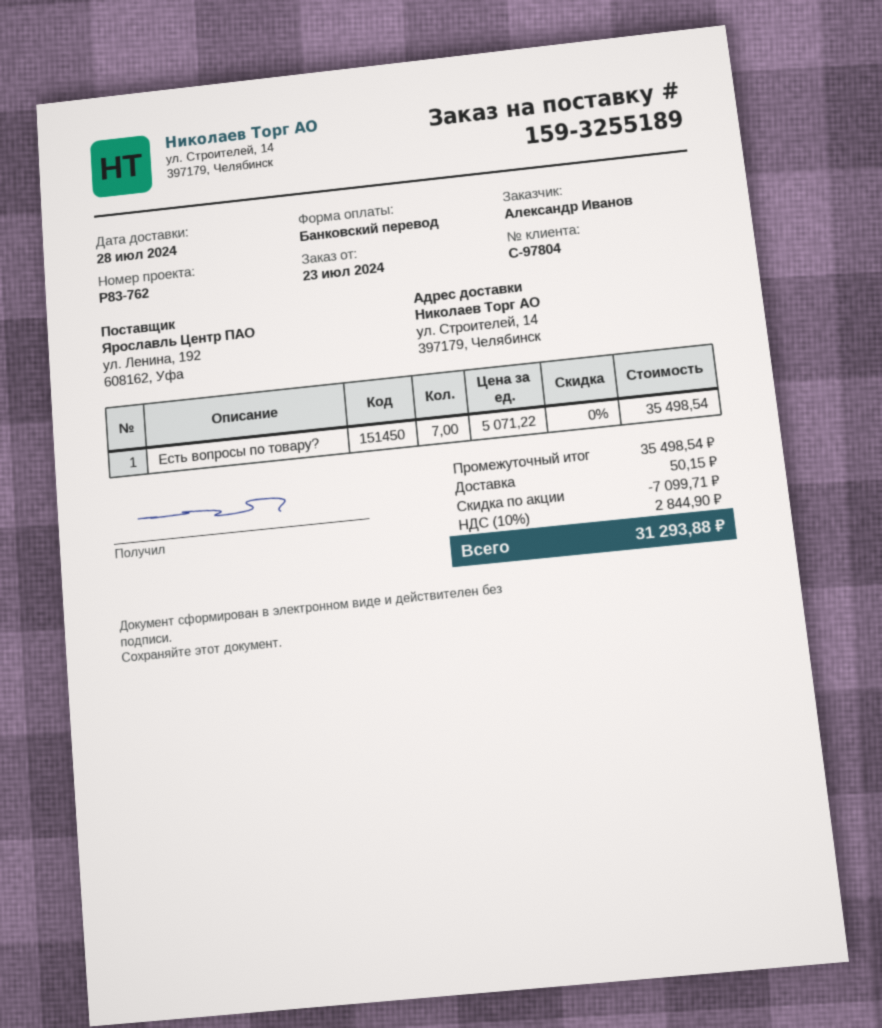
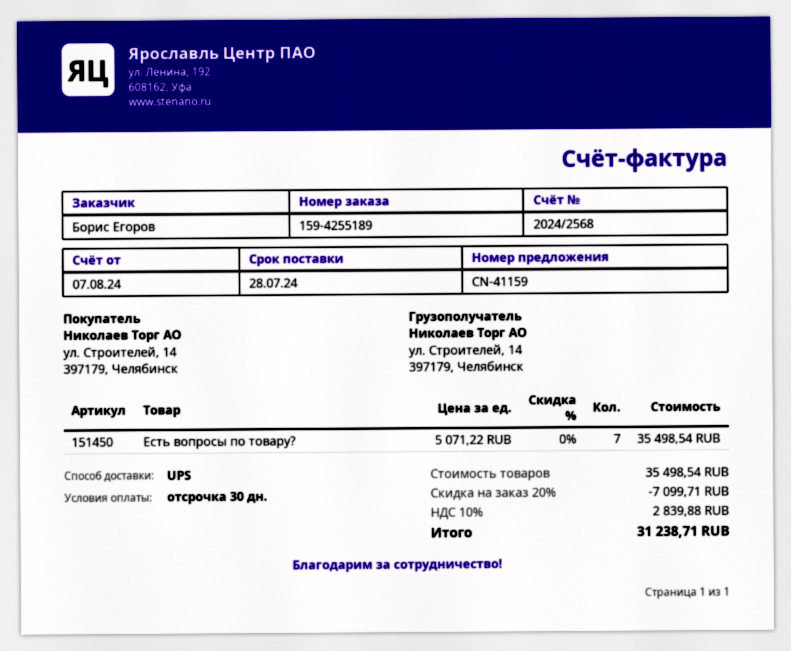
order number: 159-3255189 -> 159-4255189
ordered by: Александр Иванов -> Борис Егоров
shipping: 50.15 -> none
tax: 10% = 2844.90 -> 10% = 2839.88
total: 31293.88 -> 31238.71

